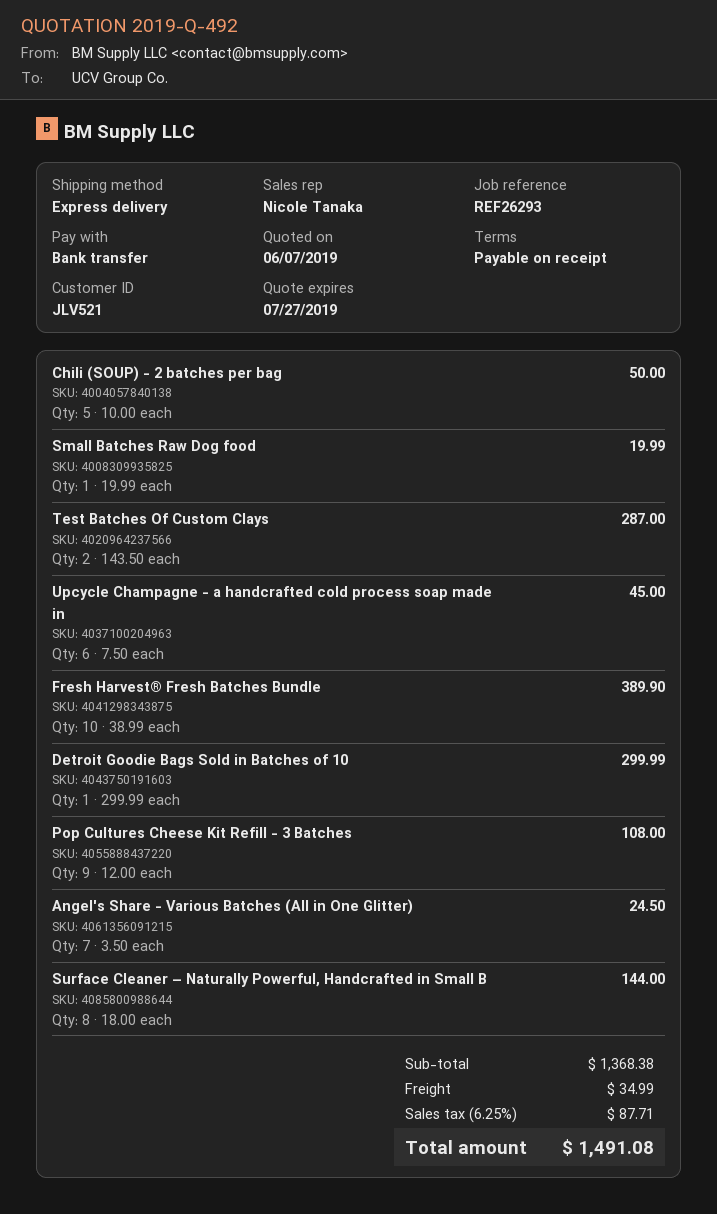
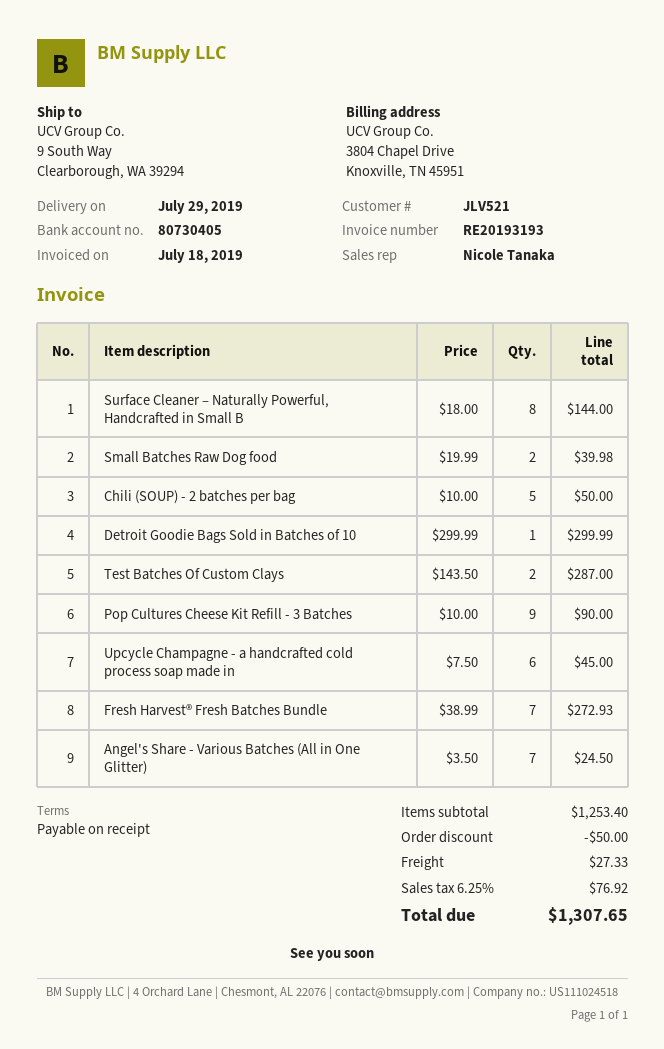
Small Batches Raw Dog food: 1 x 19.99 = 19.99 -> 2 x 19.99 = 39.98
Fresh Harvest® Fresh Batches Bundle: 10 x 38.99 = 389.90 -> 7 x 38.99 = 272.93
Pop Cultures Cheese Kit Refill - 3 Batches: 9 x 12.00 = 108.00 -> 9 x 10.00 = 90.00
subtotal: 1368.38 -> 1253.40
discount: none -> 50.00
shipping: 34.99 -> 27.33
tax: 6.25% = 87.71 -> 6.25% = 76.92
total: 1491.08 -> 1307.65

